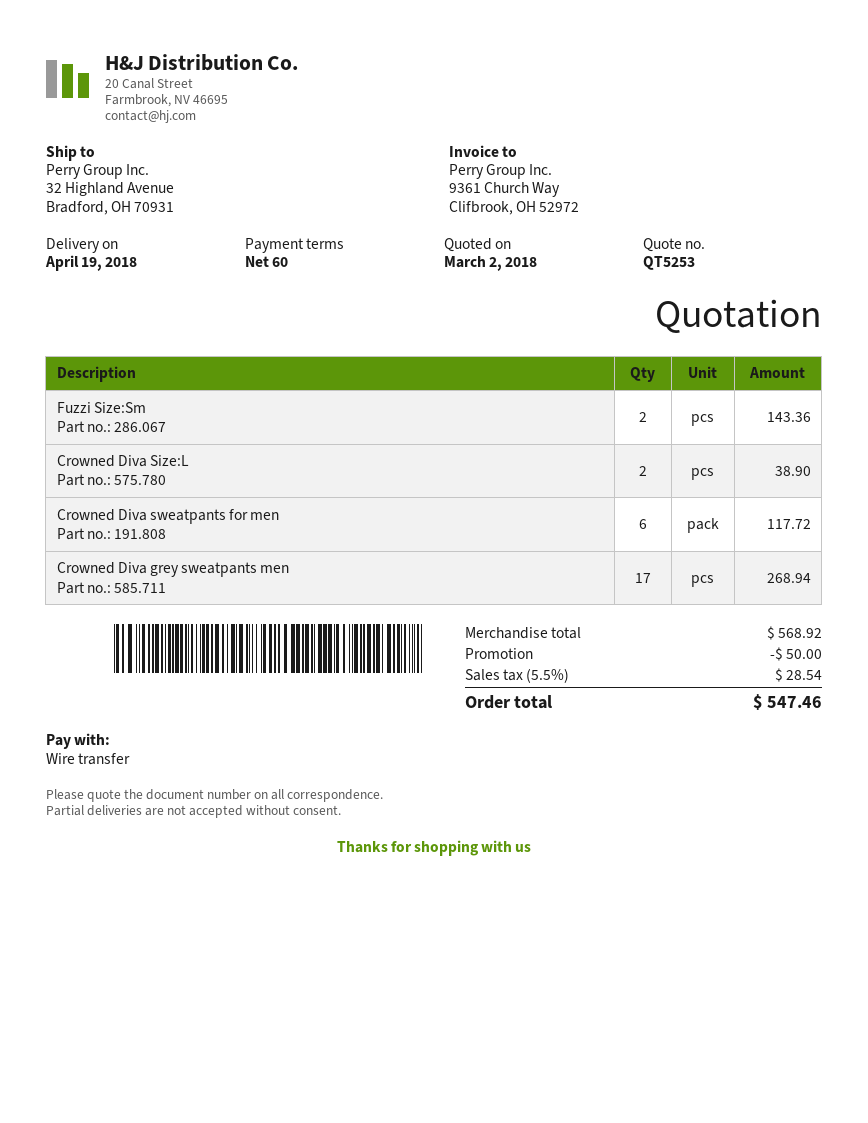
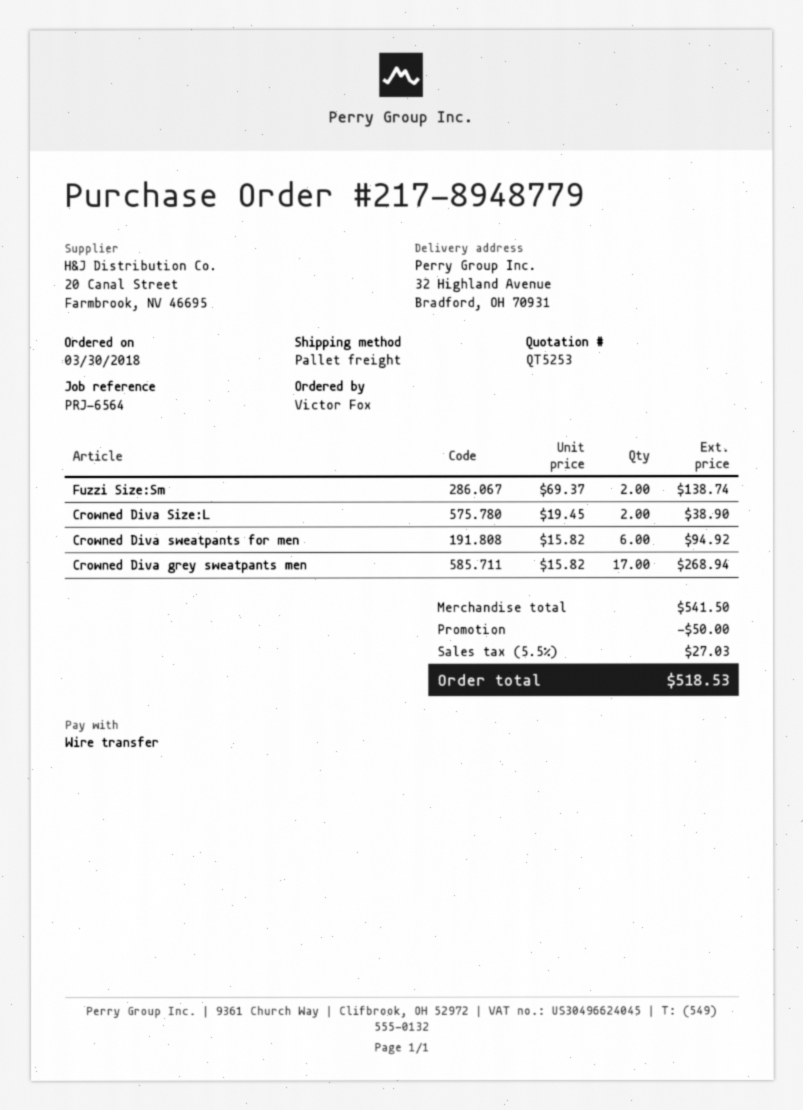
Fuzzi Size:Sm: 2 for 143.36 -> 2 for 138.74
Crowned Diva sweatpants for men: 6 for 117.72 -> 6 for 94.92
subtotal: 568.92 -> 541.50
tax: 5.5% = 28.54 -> 5.5% = 27.03
total: 547.46 -> 518.53

